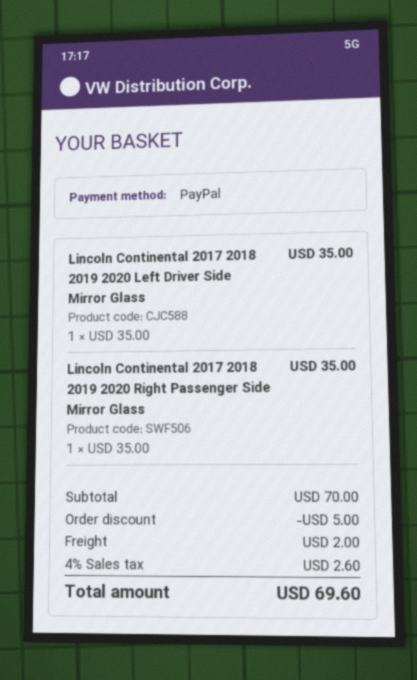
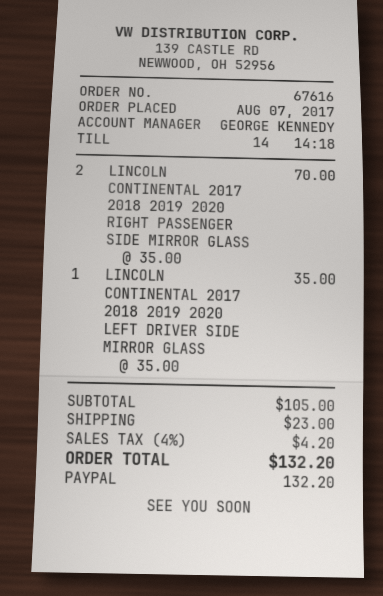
Lincoln Continental 2017 2018 2019 2020 Right Passenger Side Mirror Glass: 1 x 35.00 = 35.00 -> 2 x 35.00 = 70.00
subtotal: 70.00 -> 105.00
discount: 5.00 -> none
shipping: 2.00 -> 23.00
tax: 4% = 2.60 -> 4% = 4.20
total: 69.60 -> 132.20

